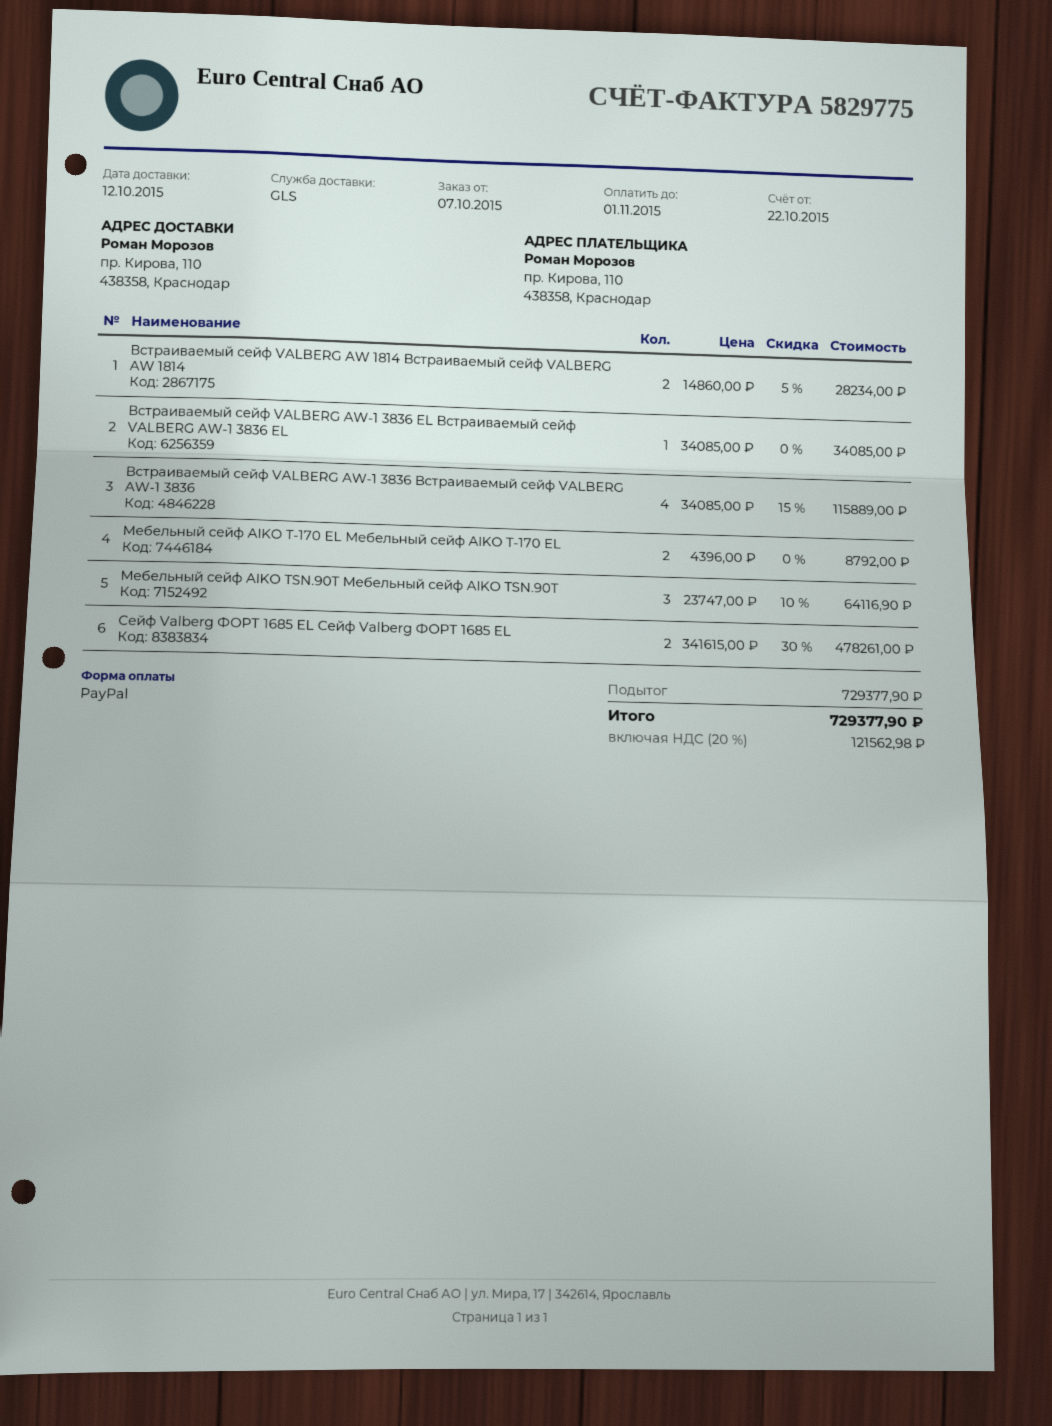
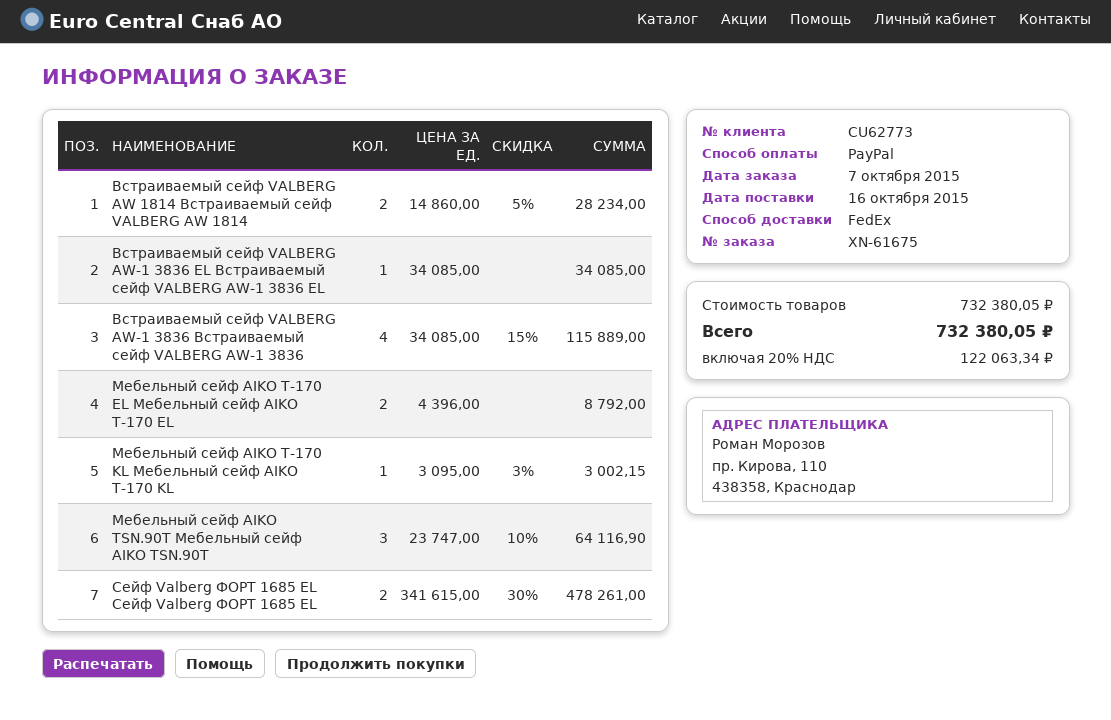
delivery date: 2015-10-12 -> 2015-10-16
shipping method: GLS -> FedEx
Мебельный сейф AIKO T-170 KL Мебельный сейф AIKO T-170 KL: none -> 1 x 3095.00 - 3% = 3002.15
subtotal: 729377.90 -> 732380.05
tax: 20% = 121562.98 -> 20% = 122063.34
total: 729377.90 -> 732380.05

